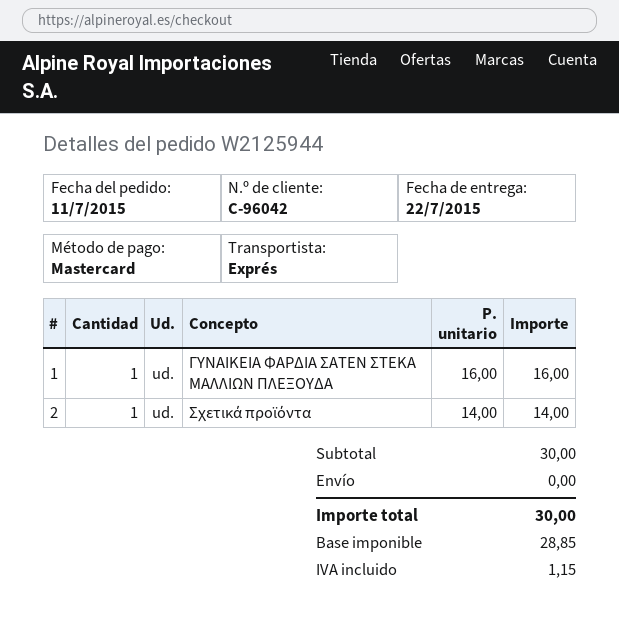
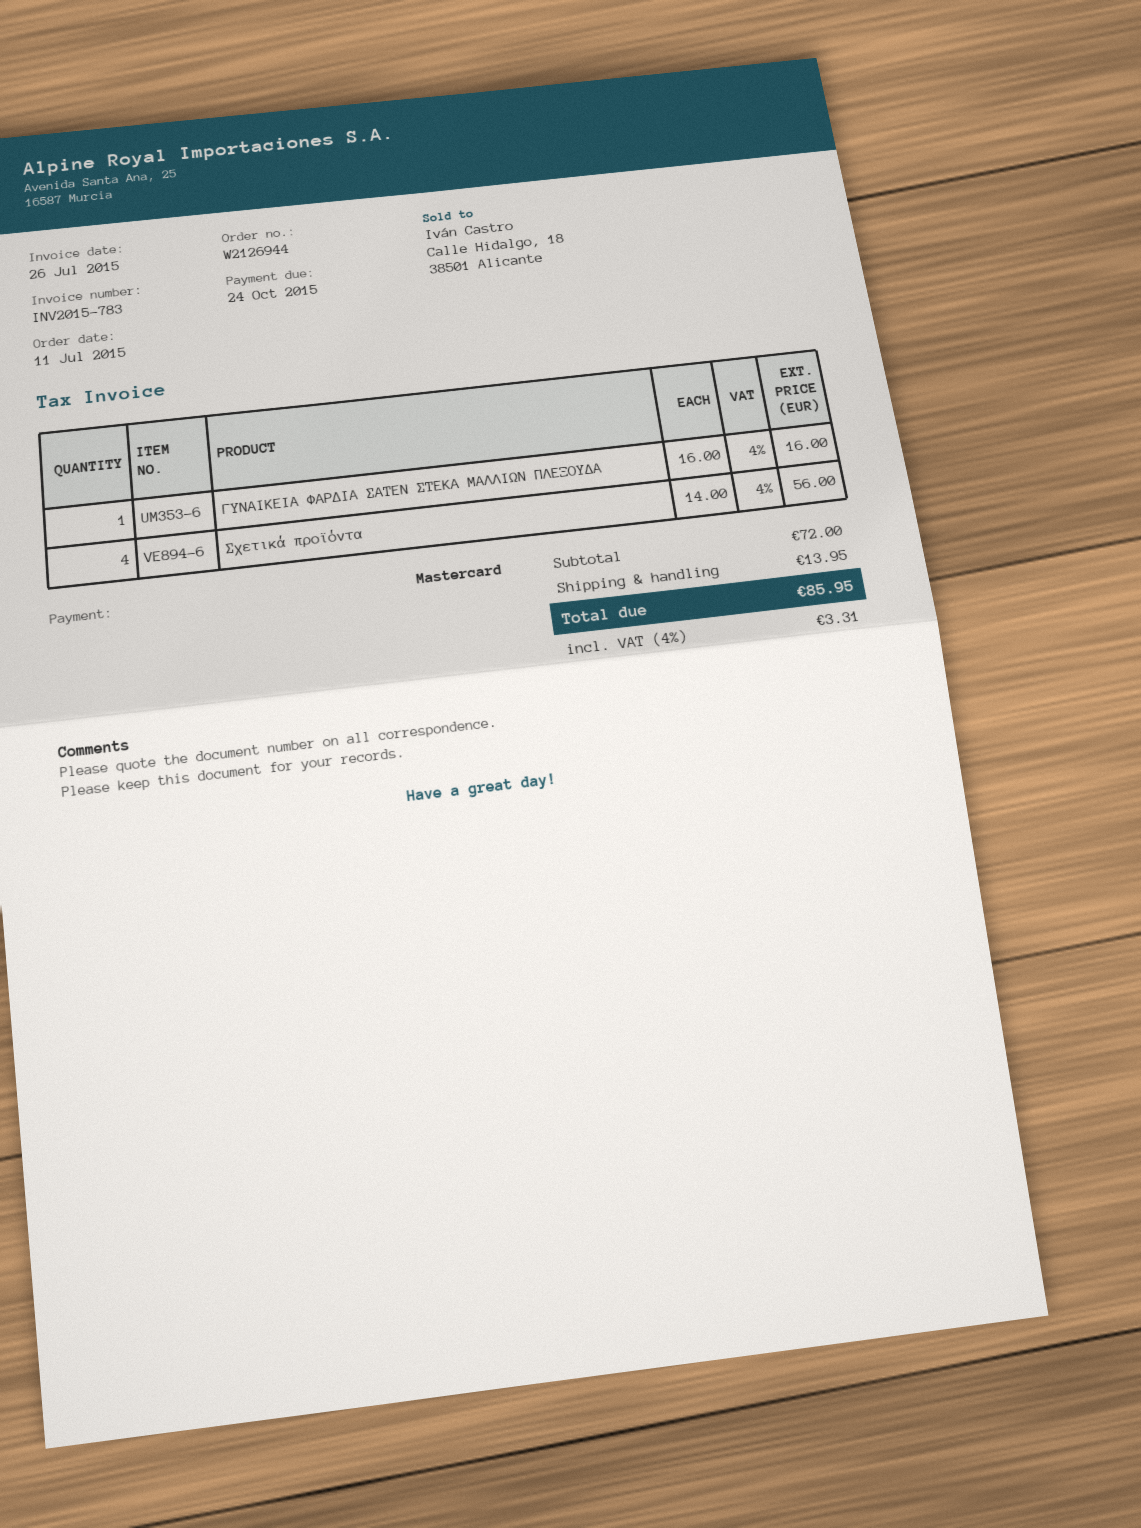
order number: W2125944 -> W2126944
Σχετικά προϊόντα: 1 x 14.00 = 14.00 -> 4 x 14.00 = 56.00
subtotal: 30.00 -> 72.00
shipping: 0.00 -> 13.95
tax: 1.15 -> 3.31
total: 30.00 -> 85.95

